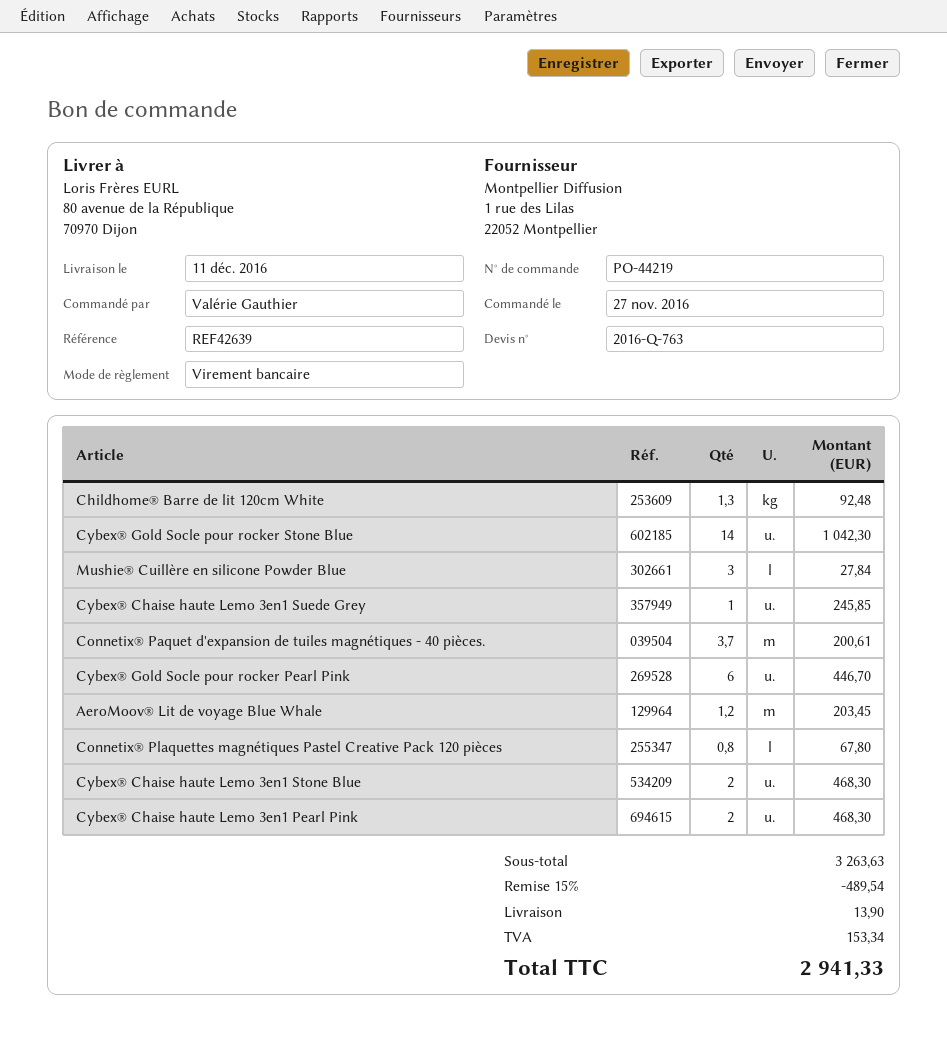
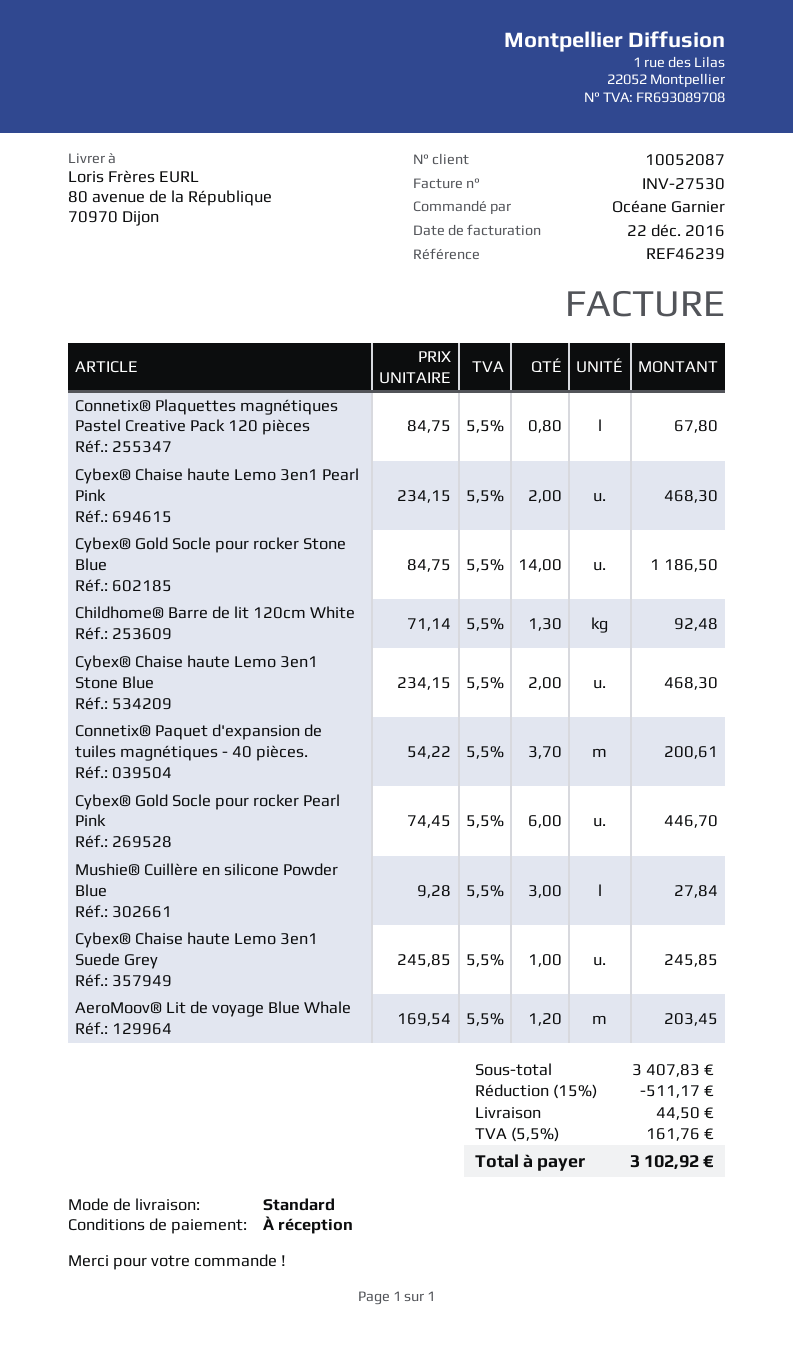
reference: REF42639 -> REF46239
ordered by: Valérie Gauthier -> Océane Garnier
Cybex® Gold Socle pour rocker Stone Blue: 14 for 1042.30 -> 14 for 1186.50
subtotal: 3263.63 -> 3407.83
discount: 15% = 489.54 -> 15% = 511.17
shipping: 13.90 -> 44.50
tax: 153.34 -> 161.76
total: 2941.33 -> 3102.92

